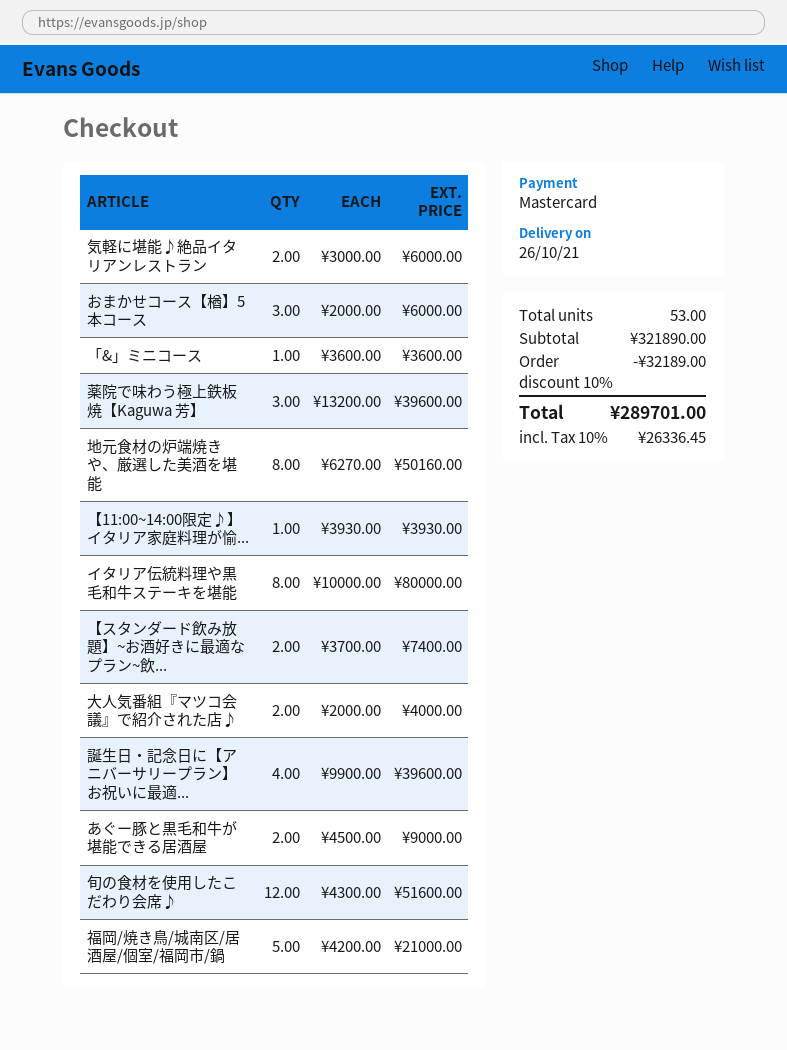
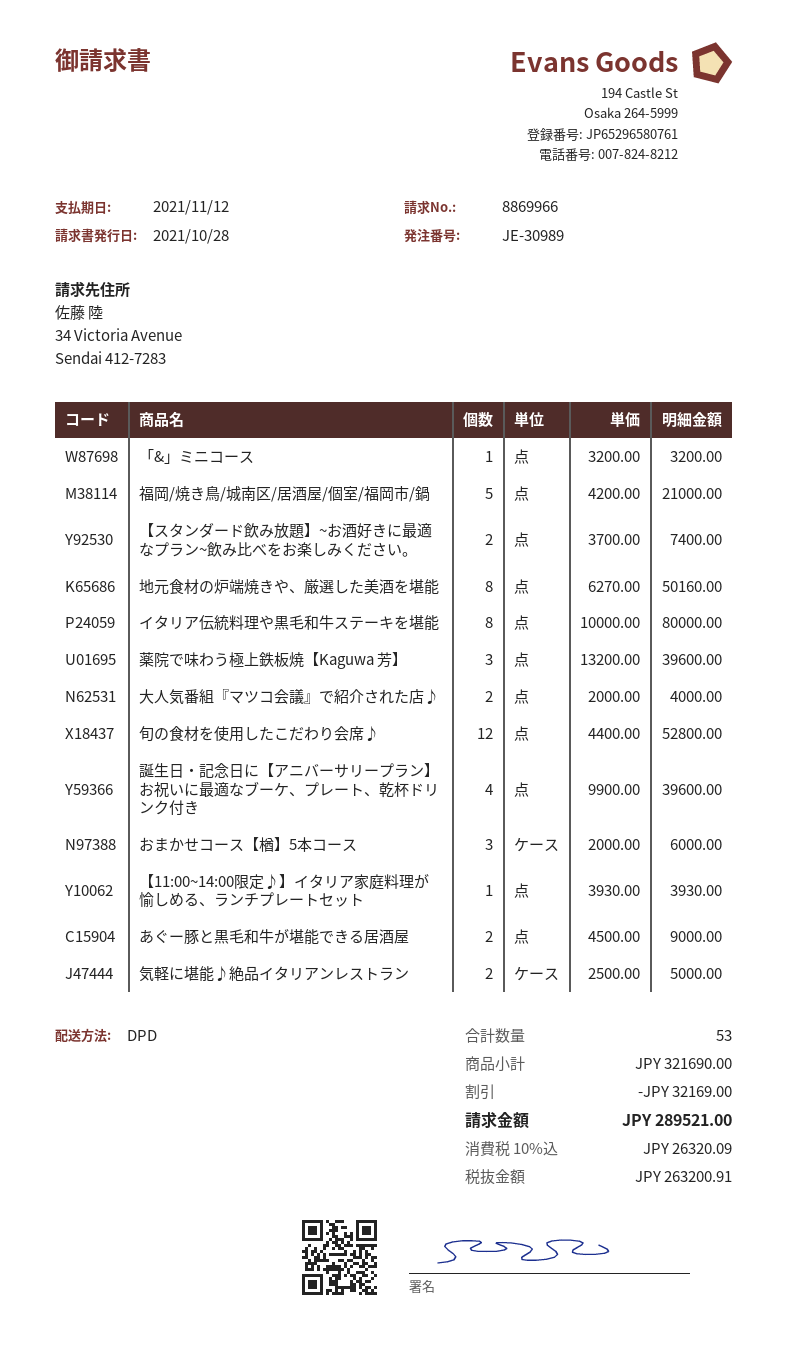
気軽に堪能♪絶品イタリアンレストラン: 2 x 3000.00 = 6000.00 -> 2 x 2500.00 = 5000.00
「&」ミニコース: 1 x 3600.00 = 3600.00 -> 1 x 3200.00 = 3200.00
旬の食材を使用したこだわり会席♪: 12 x 4300.00 = 51600.00 -> 12 x 4400.00 = 52800.00
subtotal: 321890.00 -> 321690.00
discount: 32189.00 -> 32169.00
tax: 10% = 26336.45 -> 10% = 26320.09
total: 289701.00 -> 289521.00

